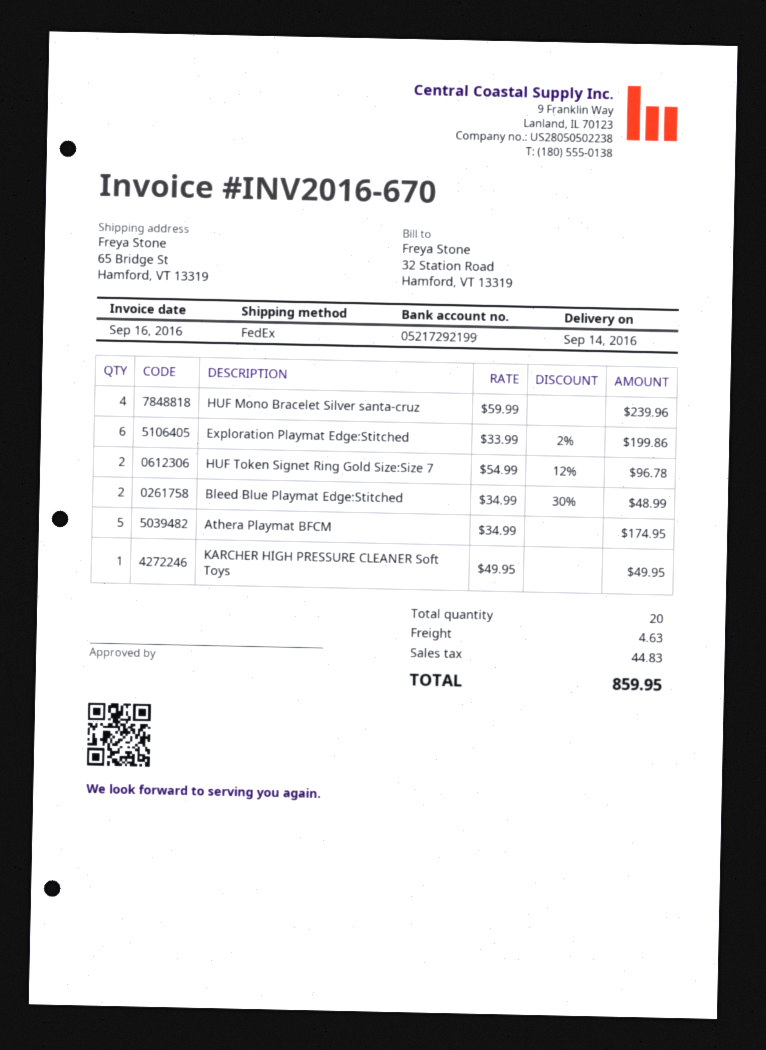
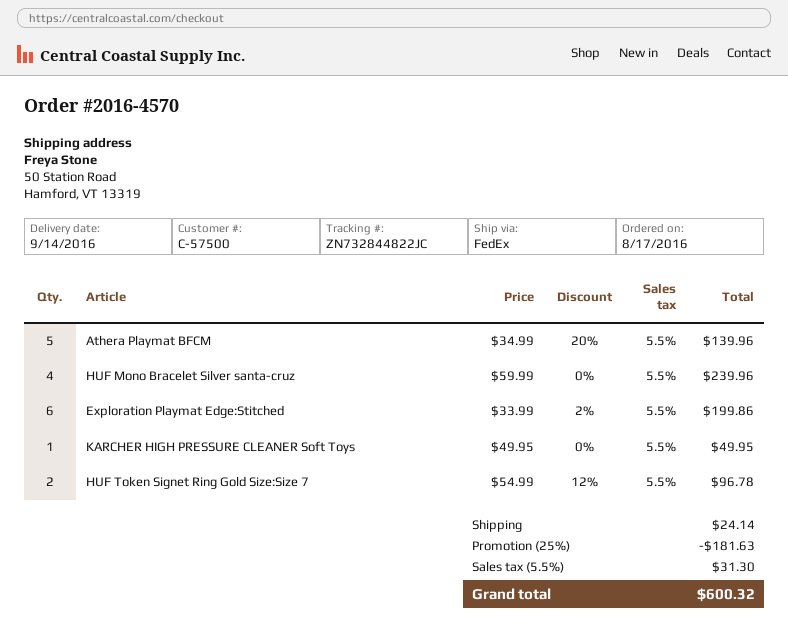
ship to: 65 Bridge St, Hamford, VT 13319 -> 50 Station Road, Hamford, VT 13319
Bleed Blue Playmat Edge:Stitched: 2 x 34.99 - 30% = 48.99 -> none
Athera Playmat BFCM: 5 x 34.99 = 174.95 -> 5 x 34.99 - 20% = 139.96
discount: none -> 25% = 181.63
shipping: 4.63 -> 24.14
tax: 44.83 -> 31.30
total: 859.95 -> 600.32

